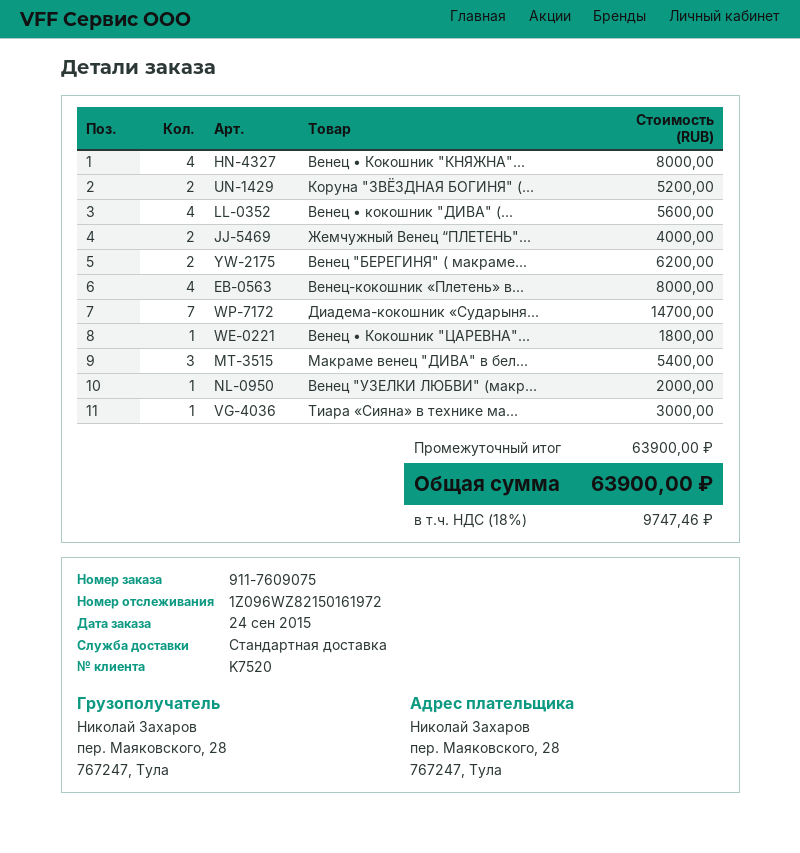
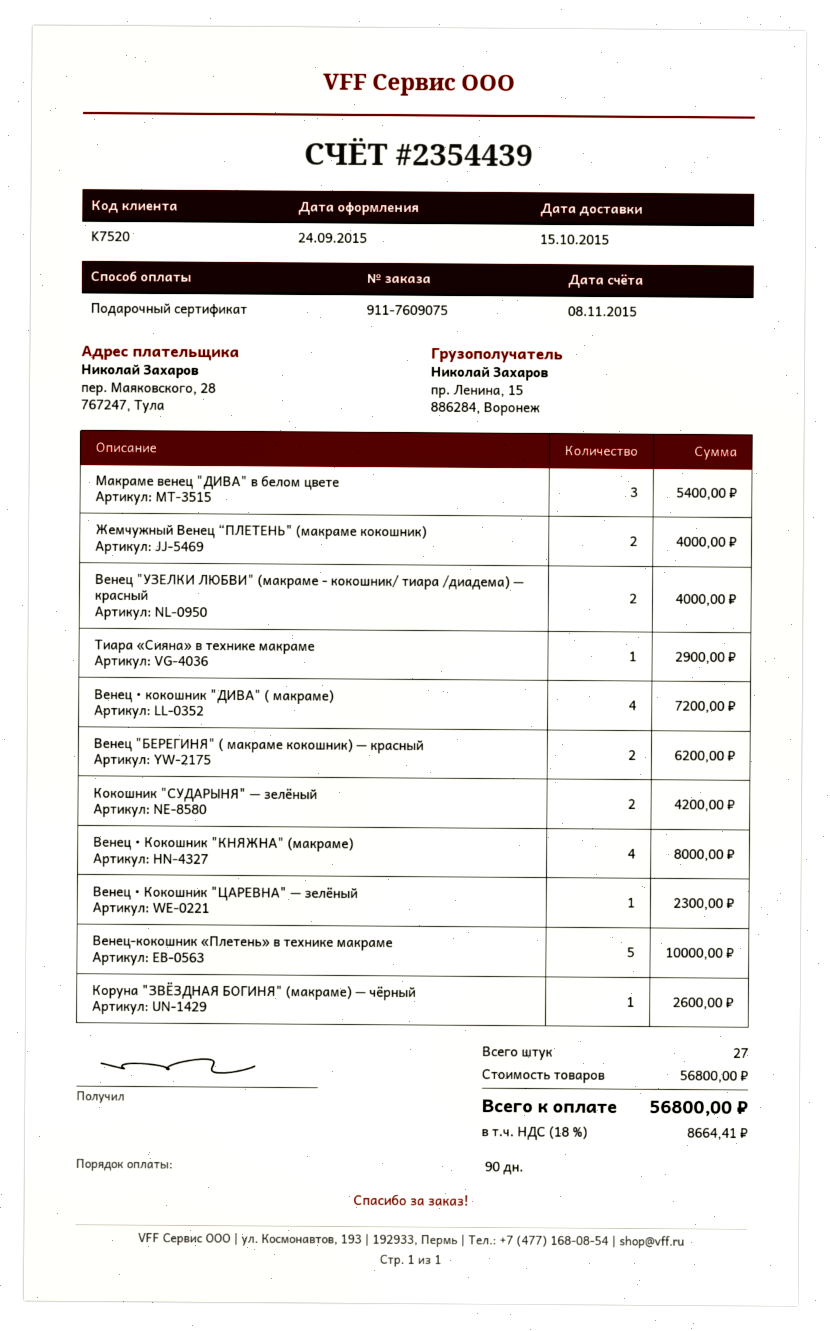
ship to: пер. Маяковского, 28, 767247, Тула -> пр. Ленина, 15, 886284, Воронеж
Коруна "ЗВЁЗДНАЯ БОГИНЯ" (...: 2 for 5200.00 -> 1 for 2600.00
Венец • кокошник "ДИВА" (...: 4 for 5600.00 -> 4 for 7200.00
Венец-кокошник «Плетень» в...: 4 for 8000.00 -> 5 for 10000.00
Диадема-кокошник «Сударыня...: 7 for 14700.00 -> none
Венец • Кокошник "ЦАРЕВНА"...: 1 for 1800.00 -> 1 for 2300.00
Венец "УЗЕЛКИ ЛЮБВИ" (макр...: 1 for 2000.00 -> 2 for 4000.00
Тиара «Сияна» в технике ма...: 1 for 3000.00 -> 1 for 2900.00
Кокошник "СУДАРЫНЯ" — зелёный: none -> 2 for 4200.00
subtotal: 63900.00 -> 56800.00
tax: 18% = 9747.46 -> 18% = 8664.41
total: 63900.00 -> 56800.00

